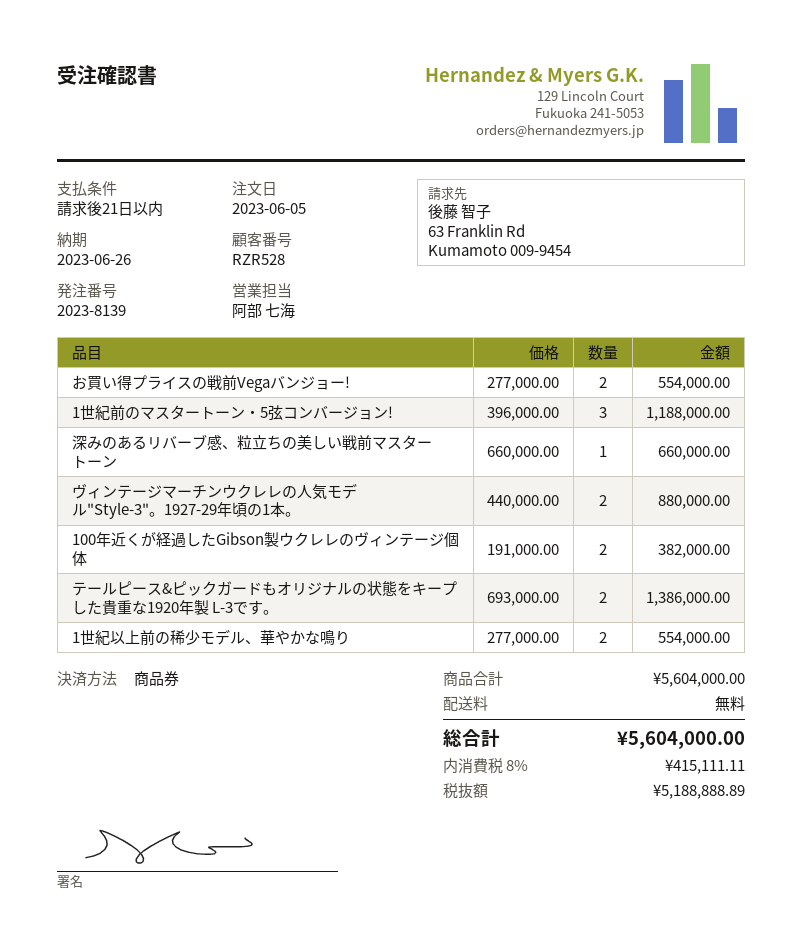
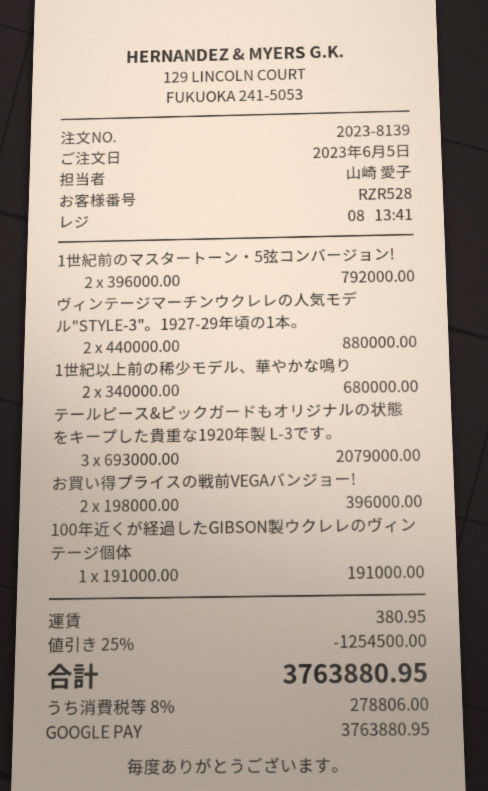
sales rep: 阿部 七海 -> 山崎 愛子
payment method: gift card -> Google Pay
お買い得プライスの戦前Vegaバンジョー!: 2 x 277000.00 = 554000.00 -> 2 x 198000.00 = 396000.00
1世紀前のマスタートーン・5弦コンバージョン!: 3 x 396000.00 = 1188000.00 -> 2 x 396000.00 = 792000.00
深みのあるリバーブ感、粒立ちの美しい戦前マスタートーン: 1 x 660000.00 = 660000.00 -> none
100年近くが経過したGibson製ウクレレのヴィンテージ個体: 2 x 191000.00 = 382000.00 -> 1 x 191000.00 = 191000.00
テールピース&ピックガードもオリジナルの状態をキープした貴重な1920年製 L-3です。: 2 x 693000.00 = 1386000.00 -> 3 x 693000.00 = 2079000.00
1世紀以上前の稀少モデル、華やかな鳴り: 2 x 277000.00 = 554000.00 -> 2 x 340000.00 = 680000.00
discount: none -> 25% = 1254500.00
shipping: 0.00 -> 380.95
tax: 8% = 415111.11 -> 8% = 278806.00
total: 5604000.00 -> 3763880.95

